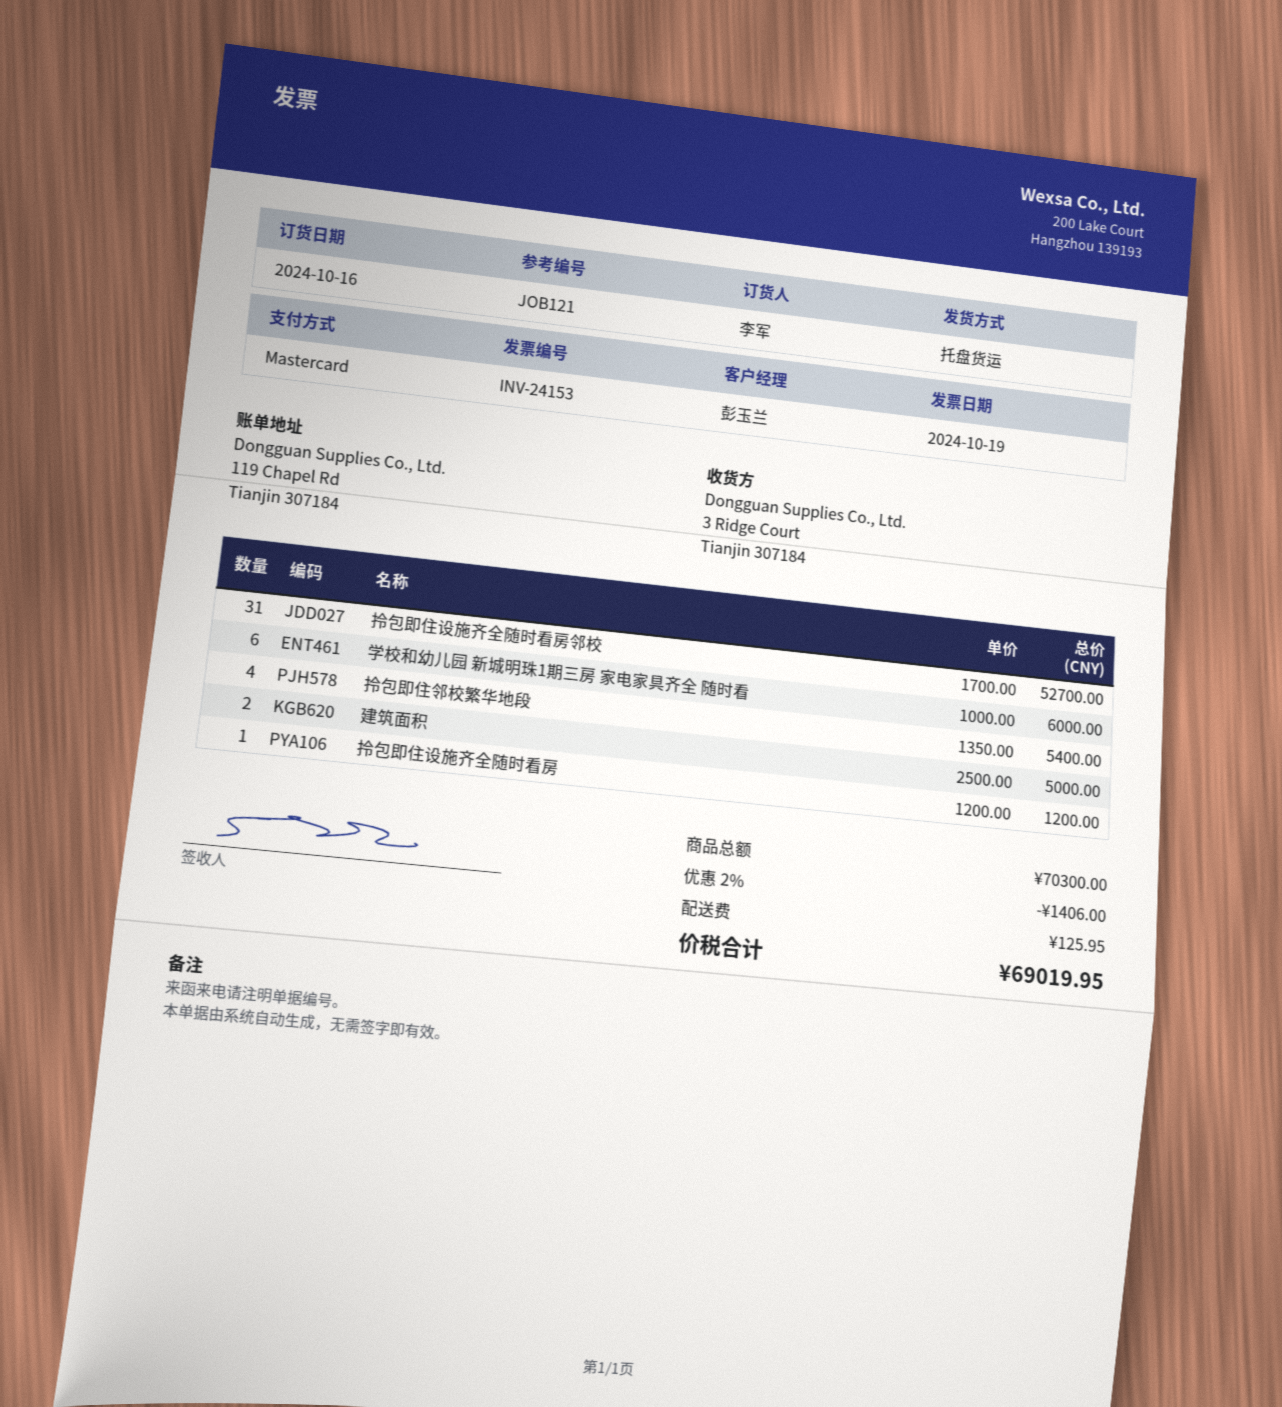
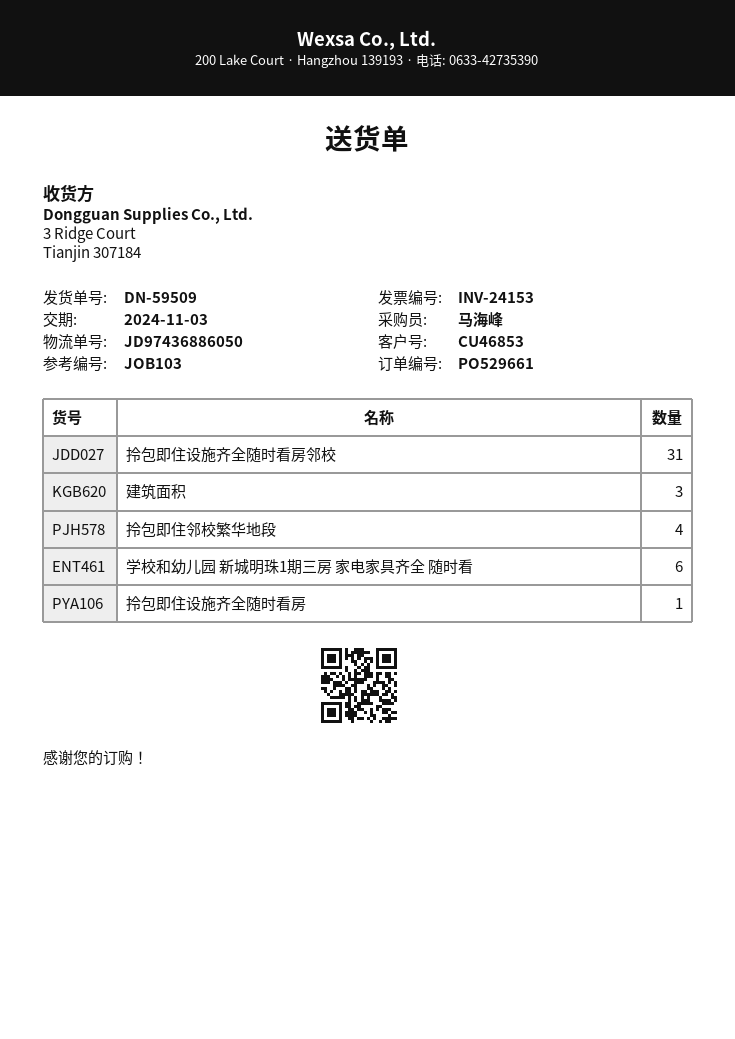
reference: JOB121 -> JOB103
ordered by: 李军 -> 马海峰
建筑面积: 2 -> 3

